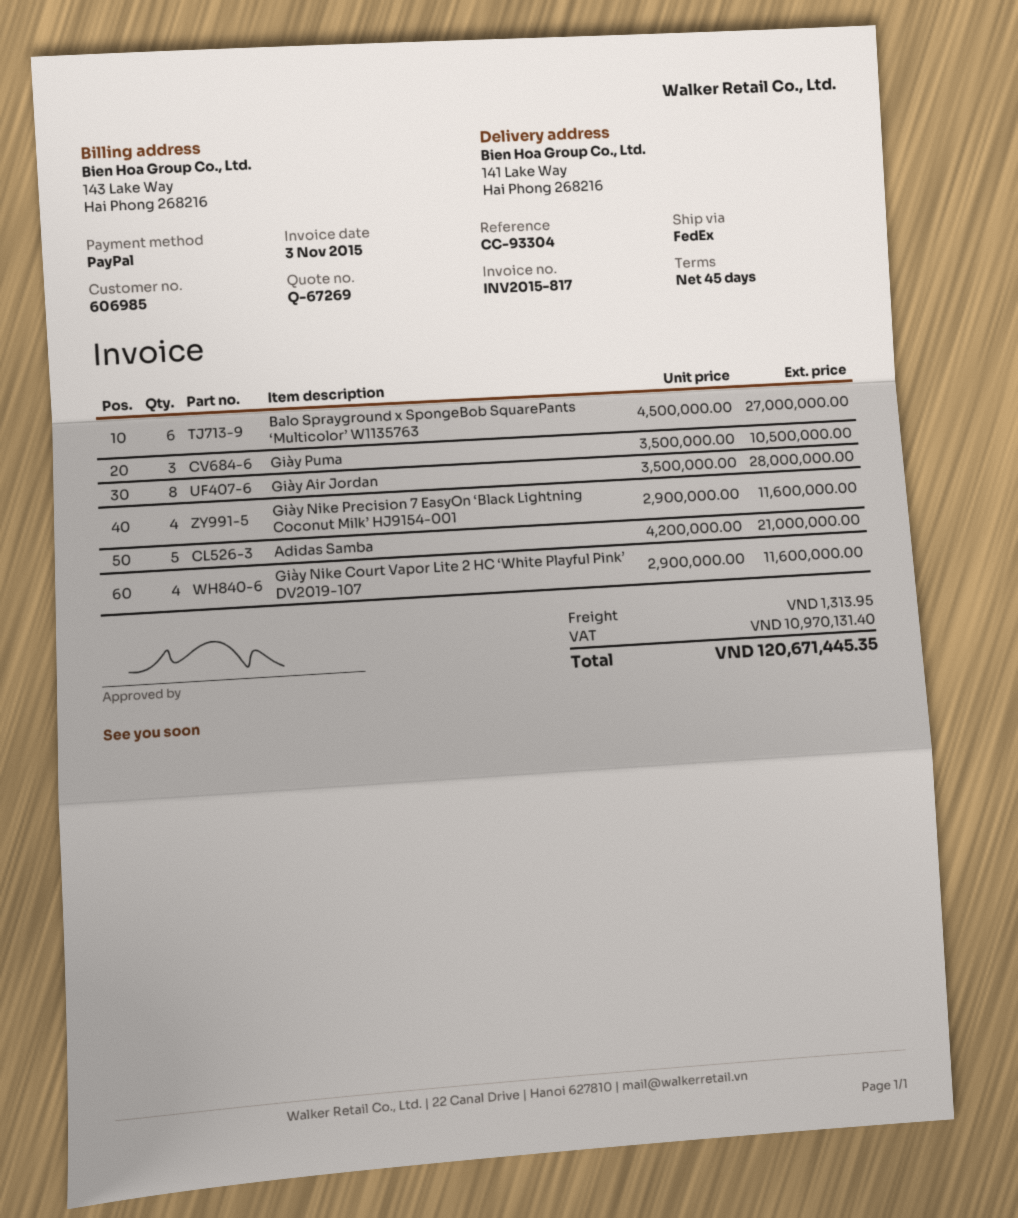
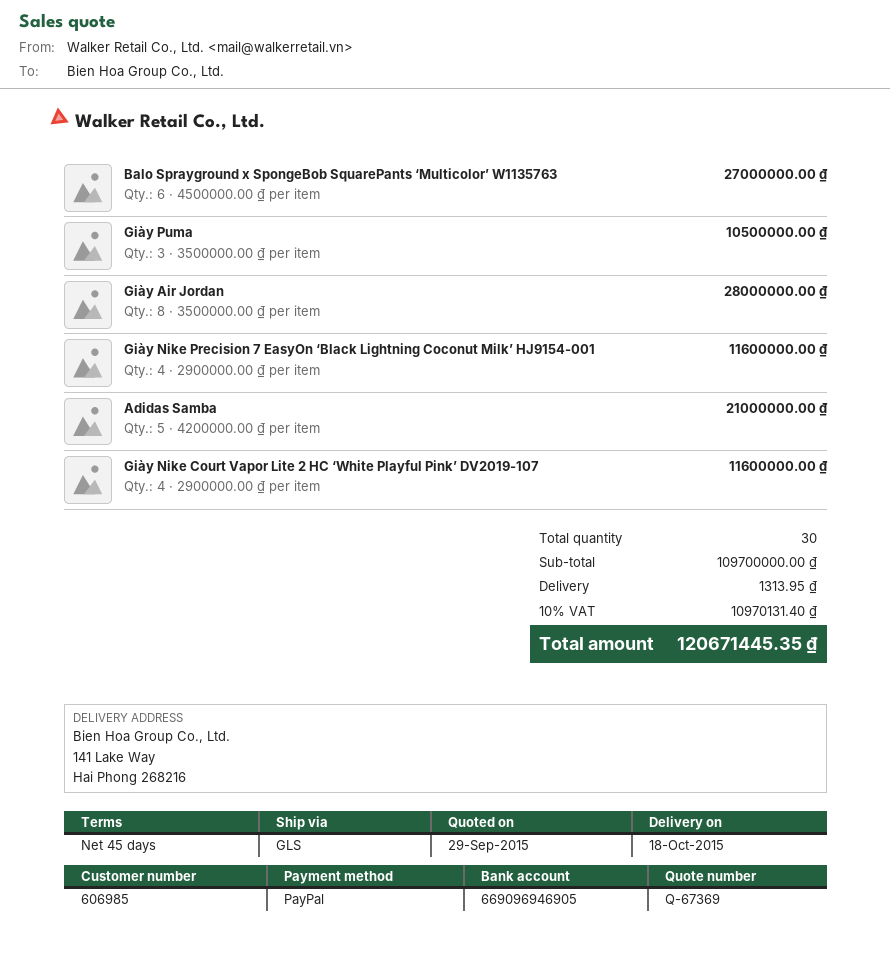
quote number: Q-67269 -> Q-67369
shipping method: FedEx -> GLS

